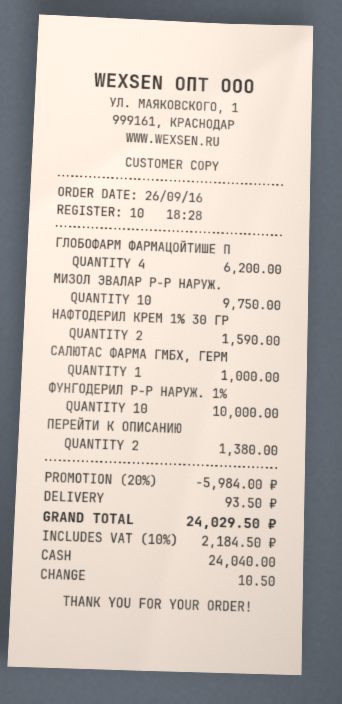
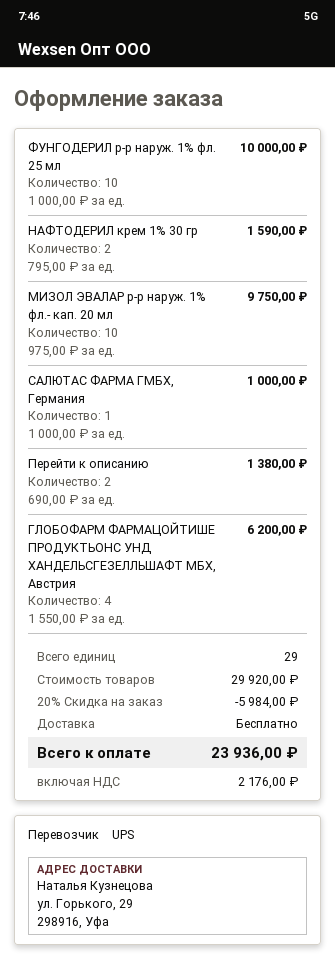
shipping: 93.50 -> 0.00
tax: 2184.50 -> 2176.00
total: 24029.50 -> 23936.00

